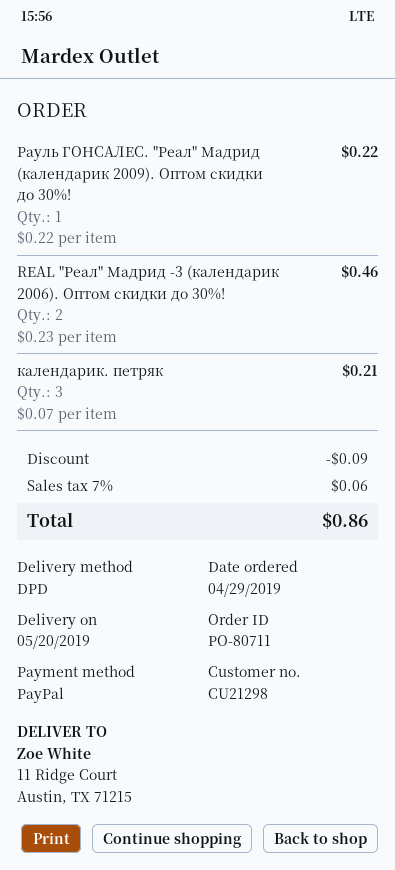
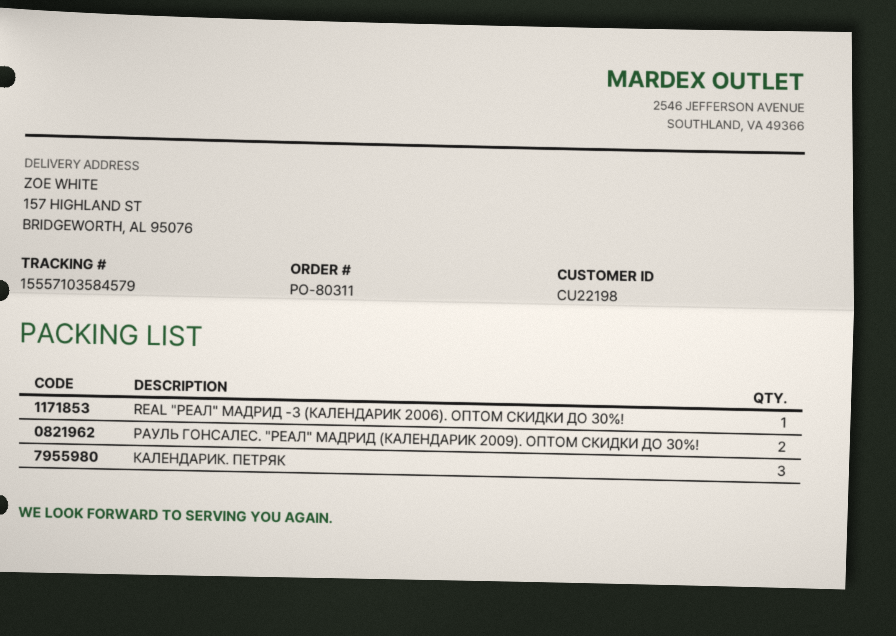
order number: PO-80711 -> PO-80311
customer number: CU21298 -> CU22198
ship to: 11 Ridge Court, Austin, TX 71215 -> 157 HIGHLAND ST, BRIDGEWORTH, AL 95076
Рауль ГОНСАЛЕС. "Реал" Мадрид (календарик 2009). Оптом скидки до 30%!: 1 -> 2
REAL "Реал" Мадрид -3 (календарик 2006). Оптом скидки до 30%!: 2 -> 1

